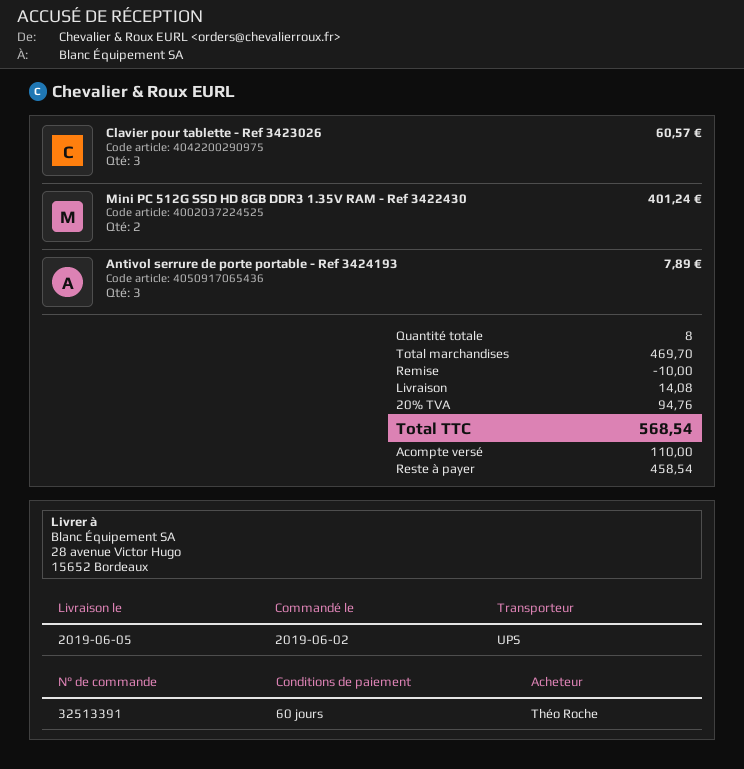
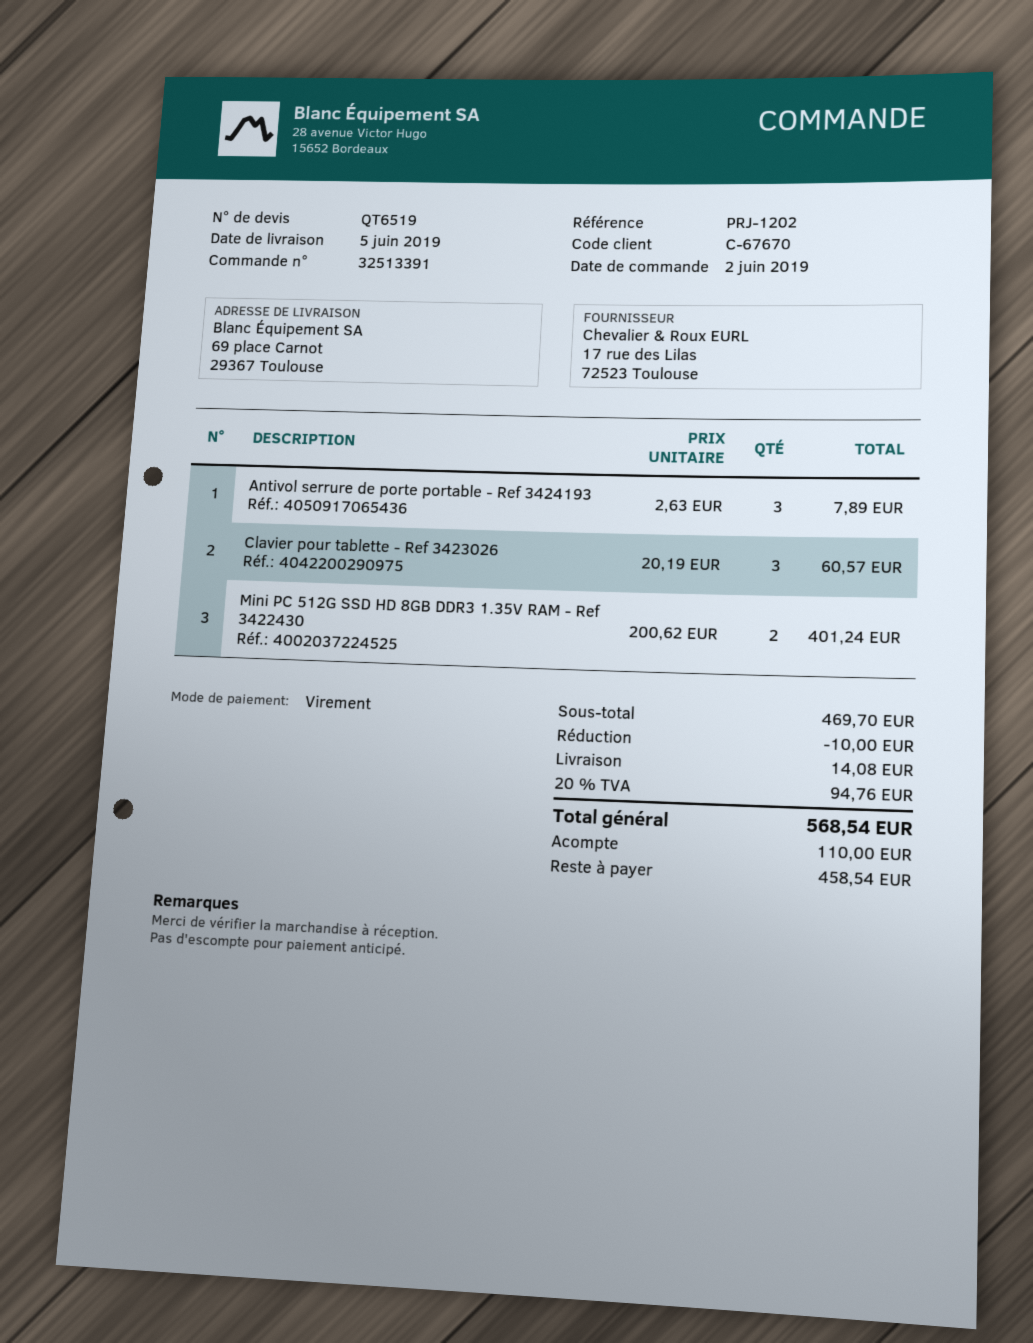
ship to: 28 avenue Victor Hugo, 15652 Bordeaux -> 69 place Carnot, 29367 Toulouse

